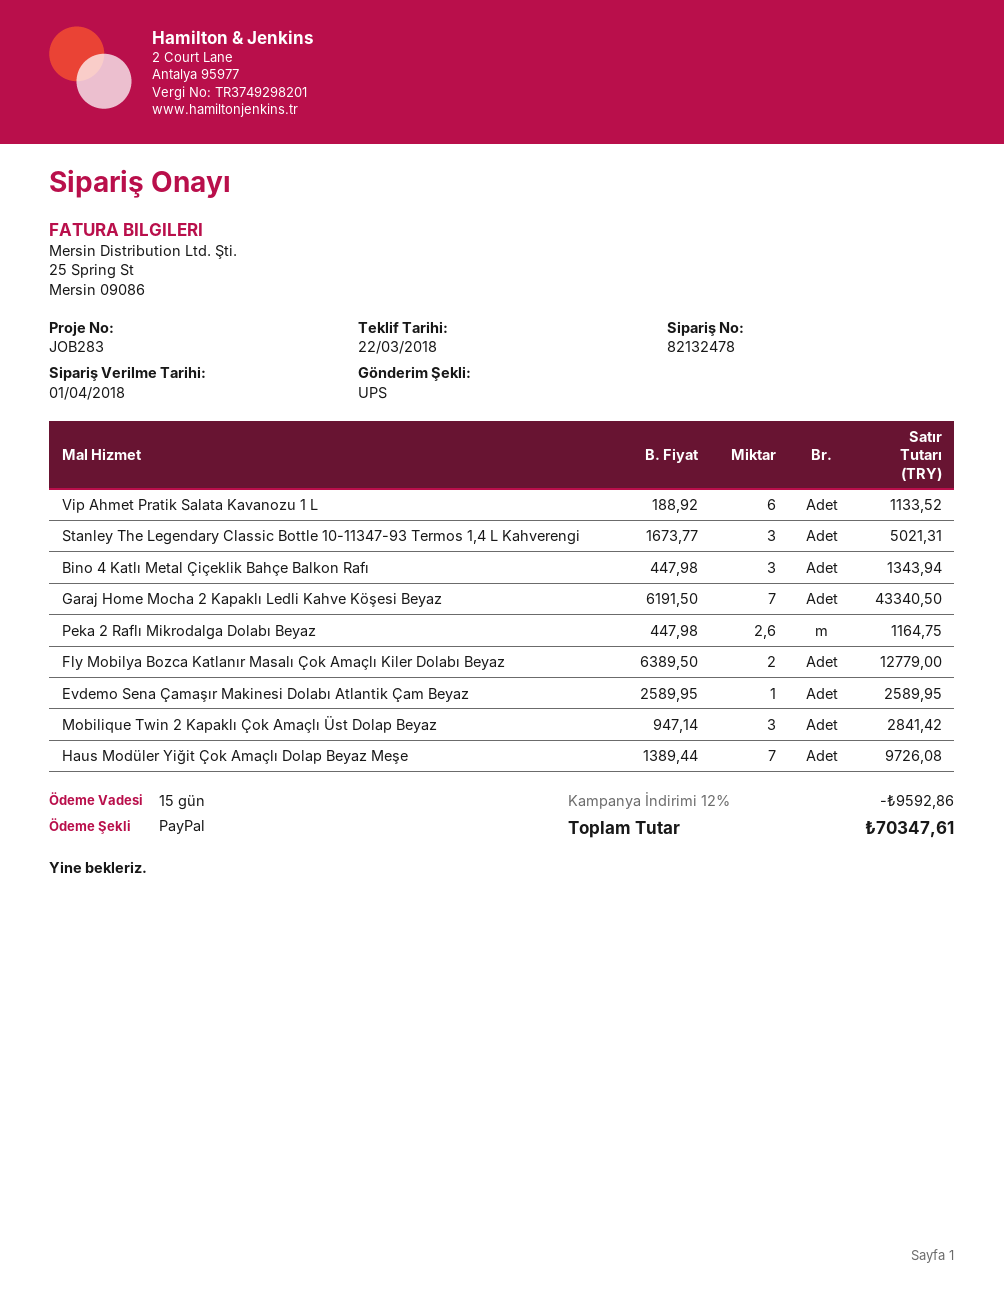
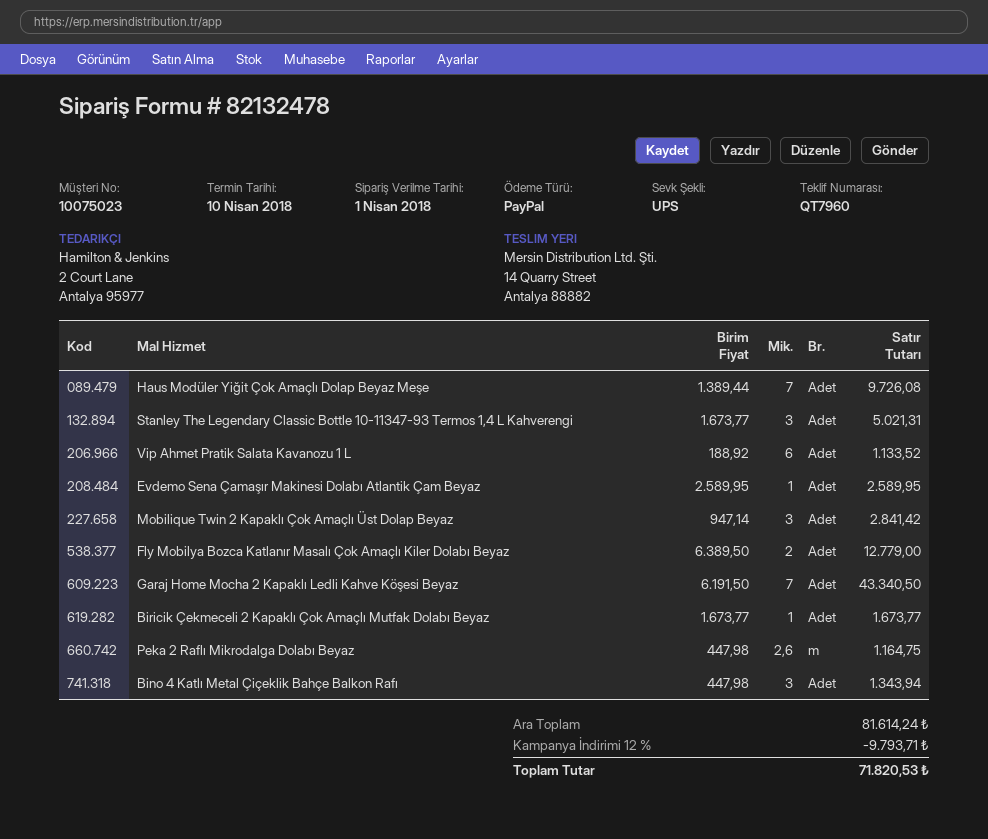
Biricik Çekmeceli 2 Kapaklı Çok Amaçlı Mutfak Dolabı Beyaz: none -> 1 x 1673.77 = 1673.77
discount: 12% = 9592.86 -> 12% = 9793.71
total: 70347.61 -> 71820.53

